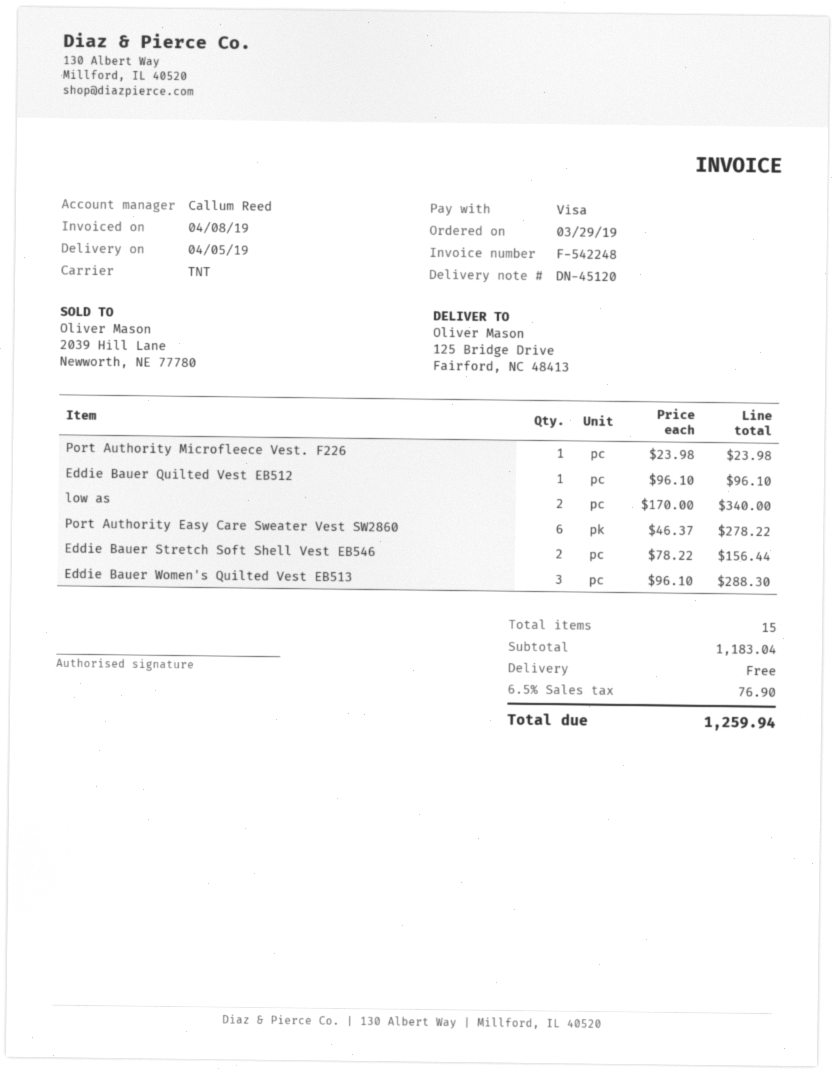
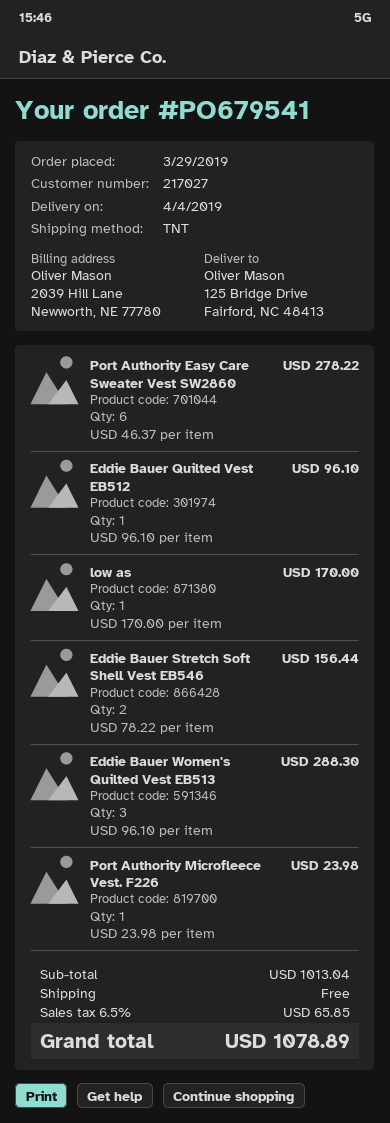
delivery date: 2019-04-05 -> 2019-04-04
low as: 2 x 170.00 = 340.00 -> 1 x 170.00 = 170.00
subtotal: 1183.04 -> 1013.04
tax: 6.5% = 76.90 -> 6.5% = 65.85
total: 1259.94 -> 1078.89

